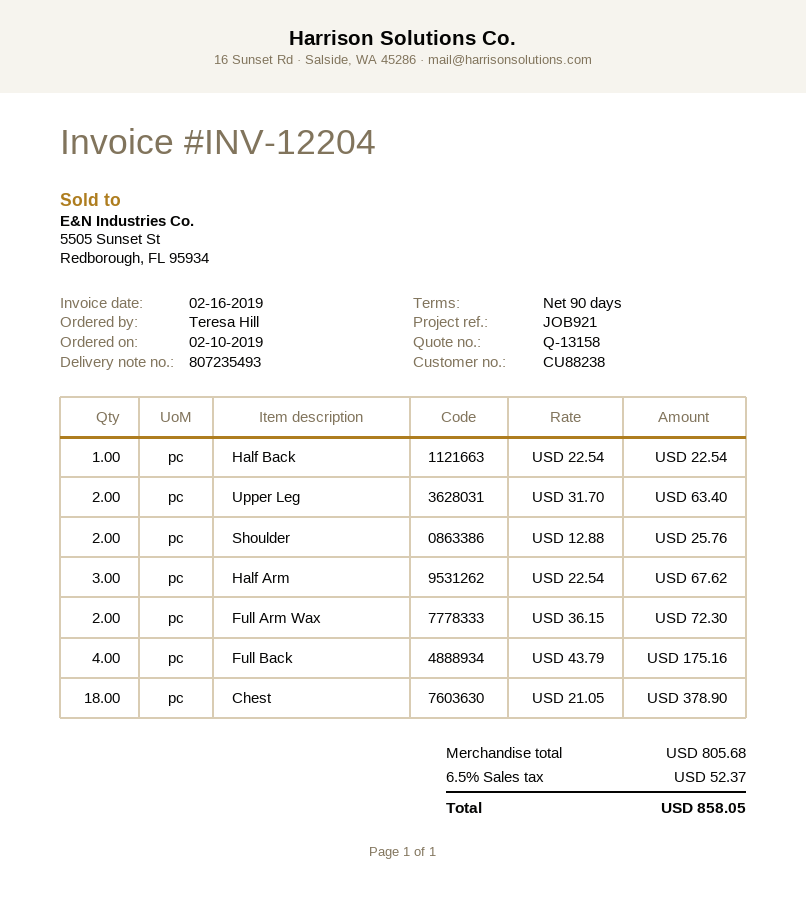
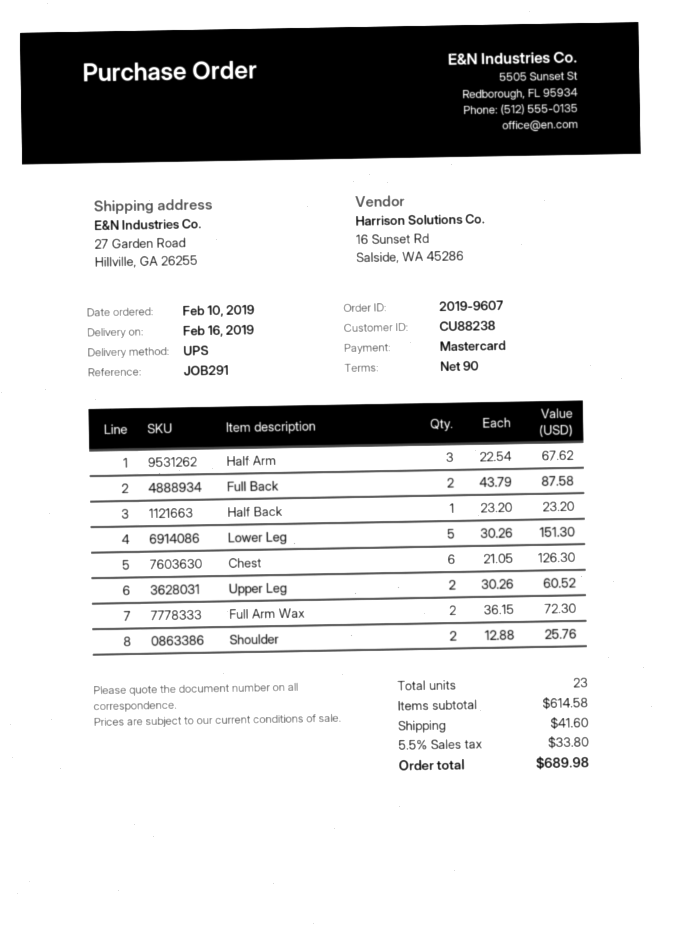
reference: JOB921 -> JOB291
Half Back: 1 x 22.54 = 22.54 -> 1 x 23.20 = 23.20
Upper Leg: 2 x 31.70 = 63.40 -> 2 x 30.26 = 60.52
Full Back: 4 x 43.79 = 175.16 -> 2 x 43.79 = 87.58
Chest: 18 x 21.05 = 378.90 -> 6 x 21.05 = 126.30
Lower Leg: none -> 5 x 30.26 = 151.30
subtotal: 805.68 -> 614.58
shipping: none -> 41.60
tax: 6.5% = 52.37 -> 5.5% = 33.80
total: 858.05 -> 689.98

